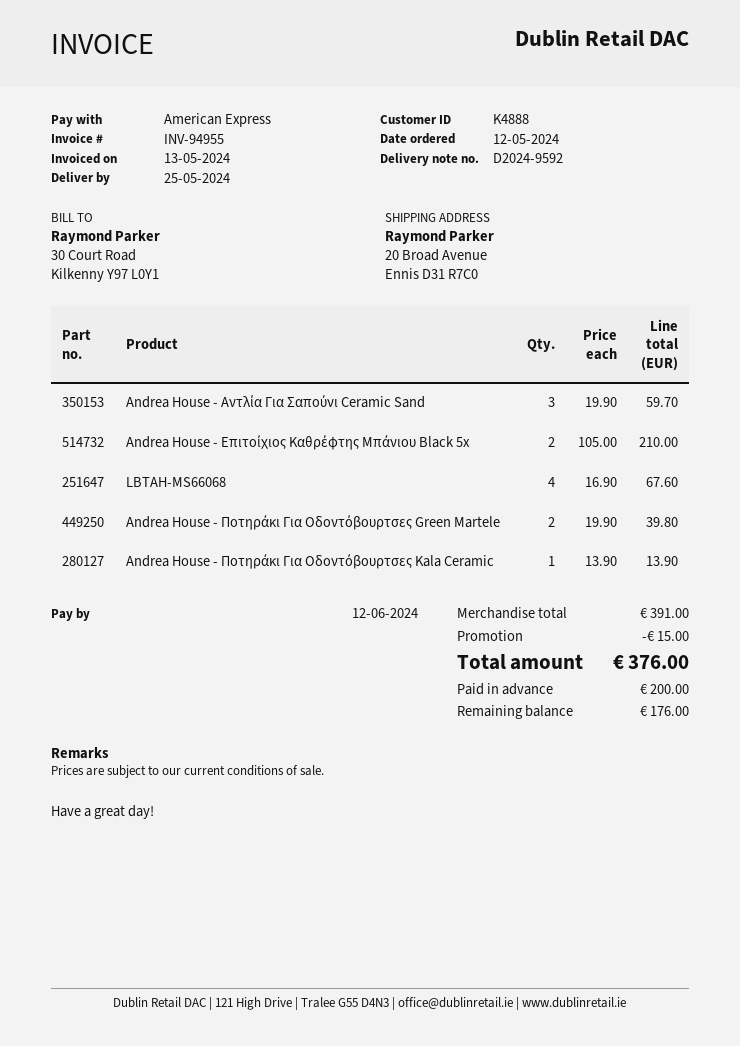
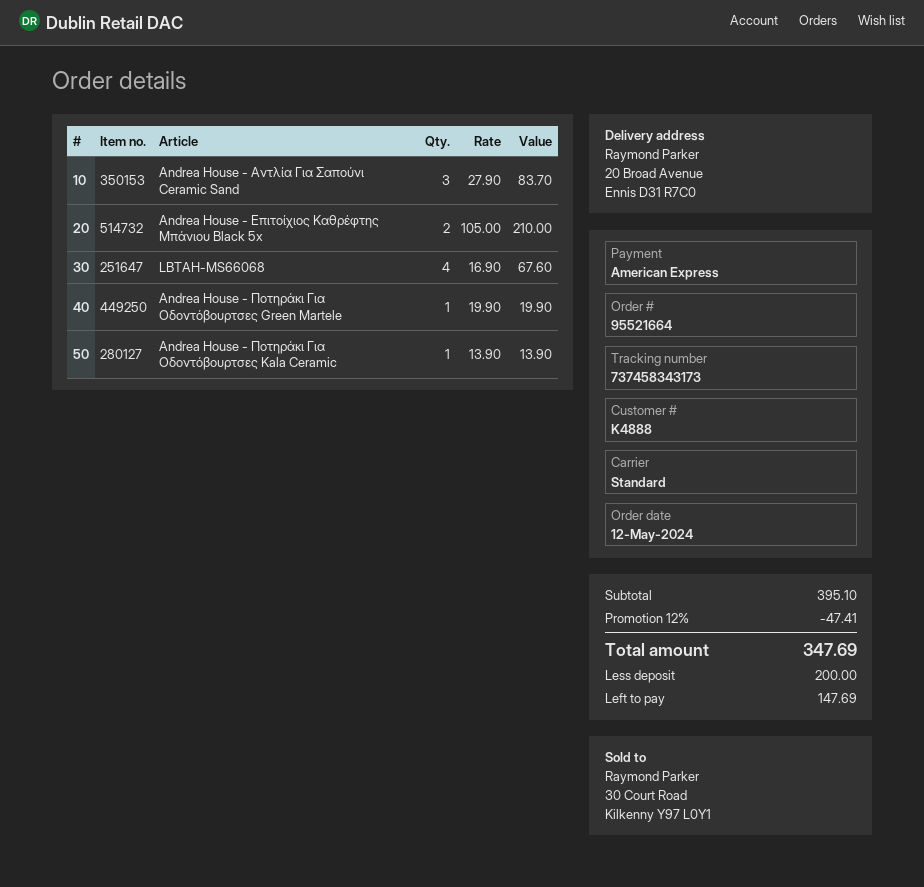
Andrea House - Αντλία Για Σαπούνι Ceramic Sand: 3 x 19.90 = 59.70 -> 3 x 27.90 = 83.70
Andrea House - Ποτηράκι Για Οδοντόβουρτσες Green Martele: 2 x 19.90 = 39.80 -> 1 x 19.90 = 19.90
subtotal: 391.00 -> 395.10
discount: 15.00 -> 47.41
total: 376.00 -> 347.69
balance: 176.00 -> 147.69

